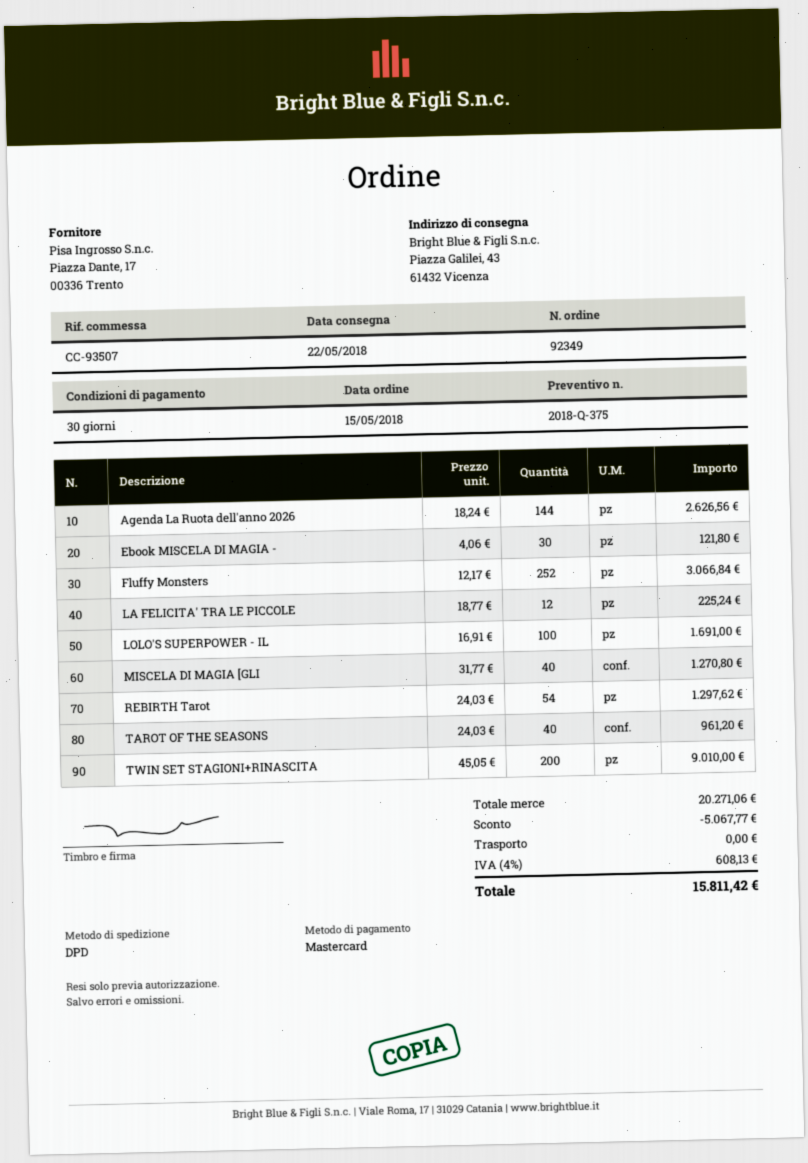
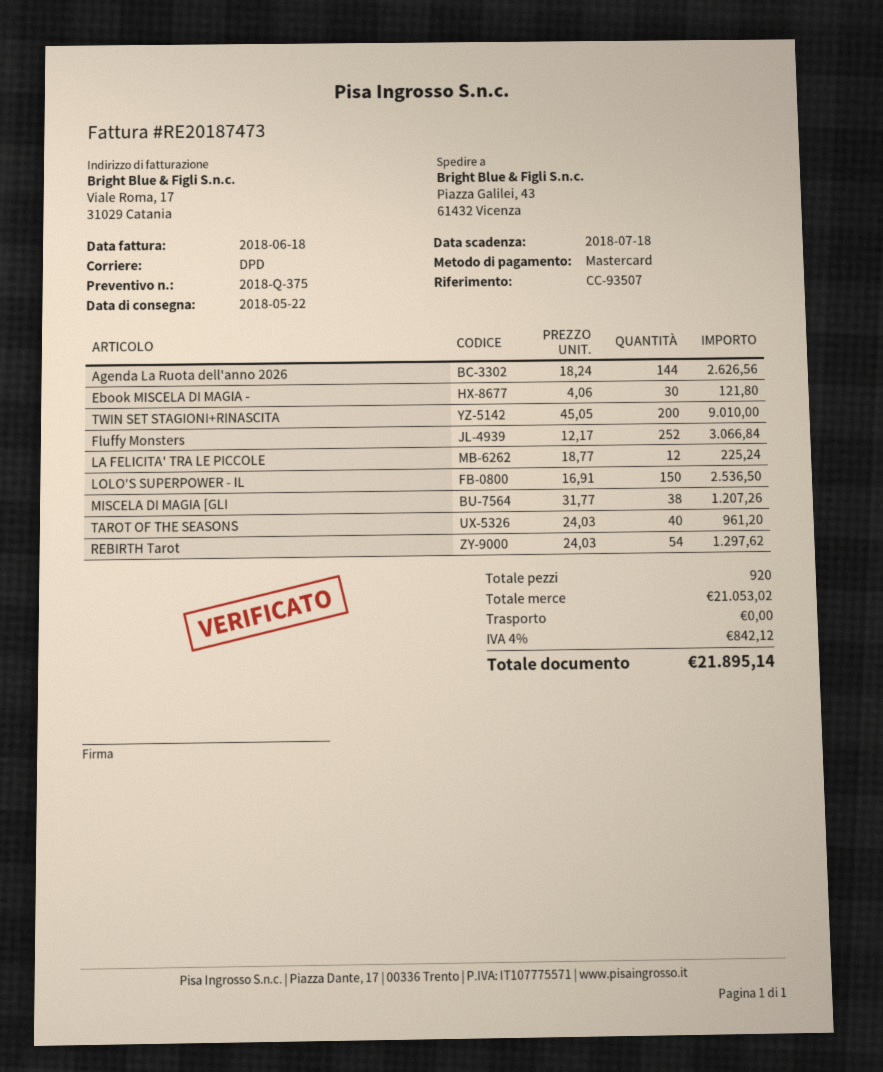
LOLO'S SUPERPOWER - IL: 100 x 16.91 = 1691.00 -> 150 x 16.91 = 2536.50
MISCELA DI MAGIA [GLI: 40 x 31.77 = 1270.80 -> 38 x 31.77 = 1207.26
subtotal: 20271.06 -> 21053.02
discount: 5067.77 -> none
tax: 4% = 608.13 -> 4% = 842.12
total: 15811.42 -> 21895.14

